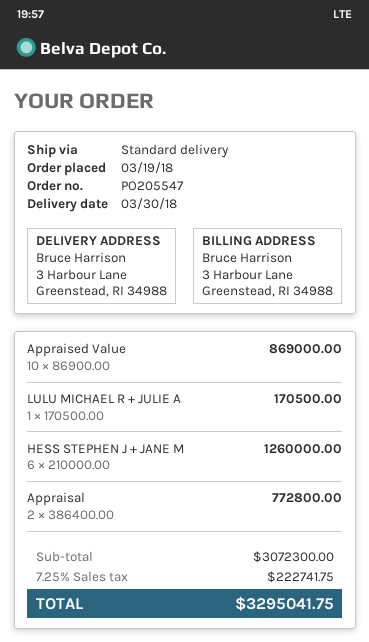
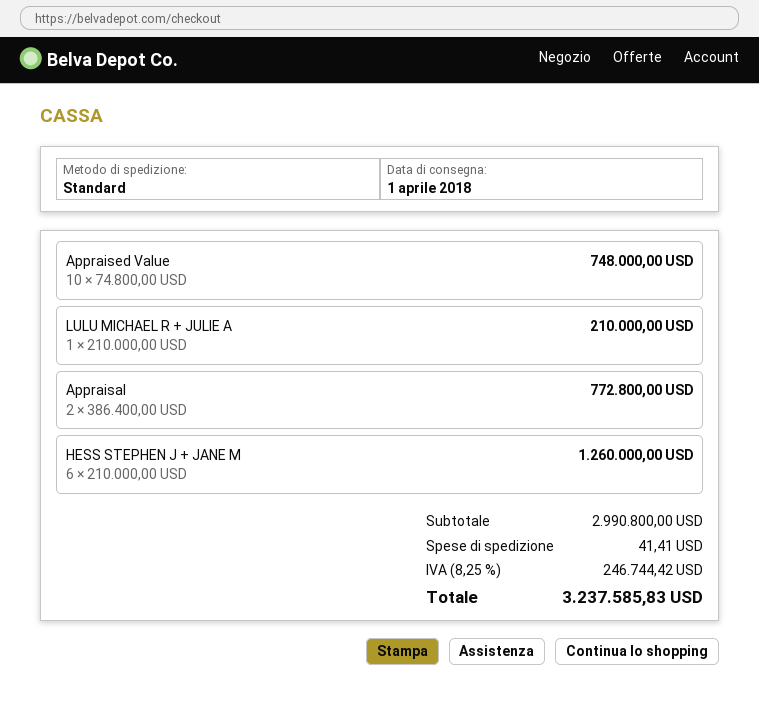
delivery date: 2018-03-30 -> 2018-04-01
Appraised Value: 10 x 86900.00 = 869000.00 -> 10 x 74800.00 = 748000.00
LULU MICHAEL R + JULIE A: 1 x 170500.00 = 170500.00 -> 1 x 210000.00 = 210000.00
subtotal: 3072300.00 -> 2990800.00
shipping: none -> 41.41
tax: 7.25% = 222741.75 -> 8.25% = 246744.42
total: 3295041.75 -> 3237585.83

